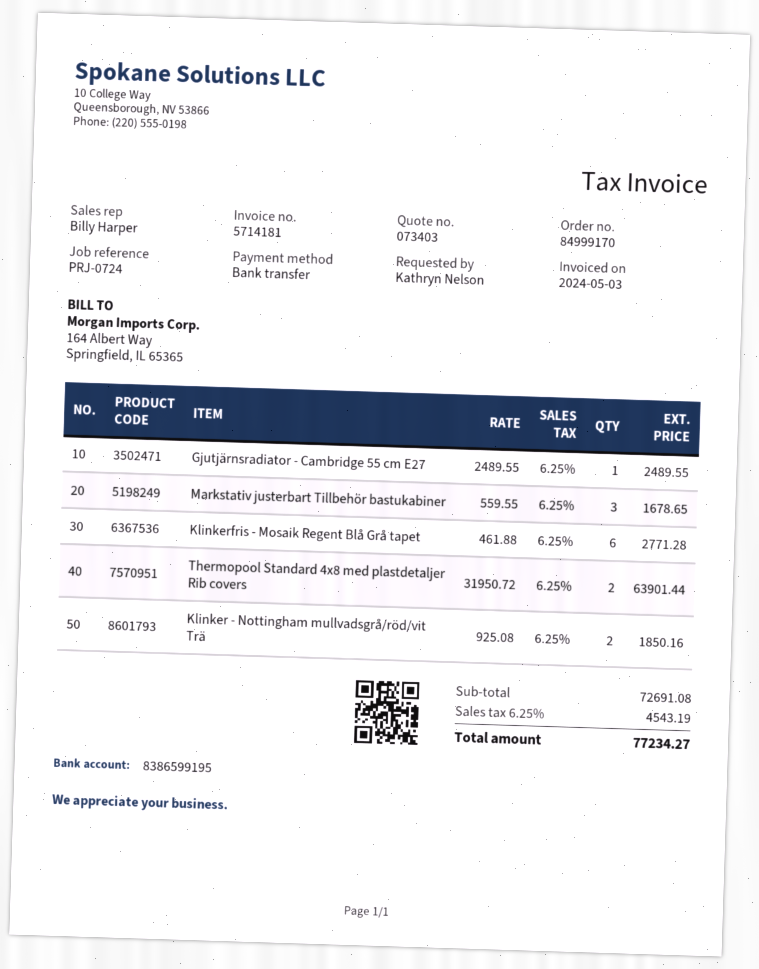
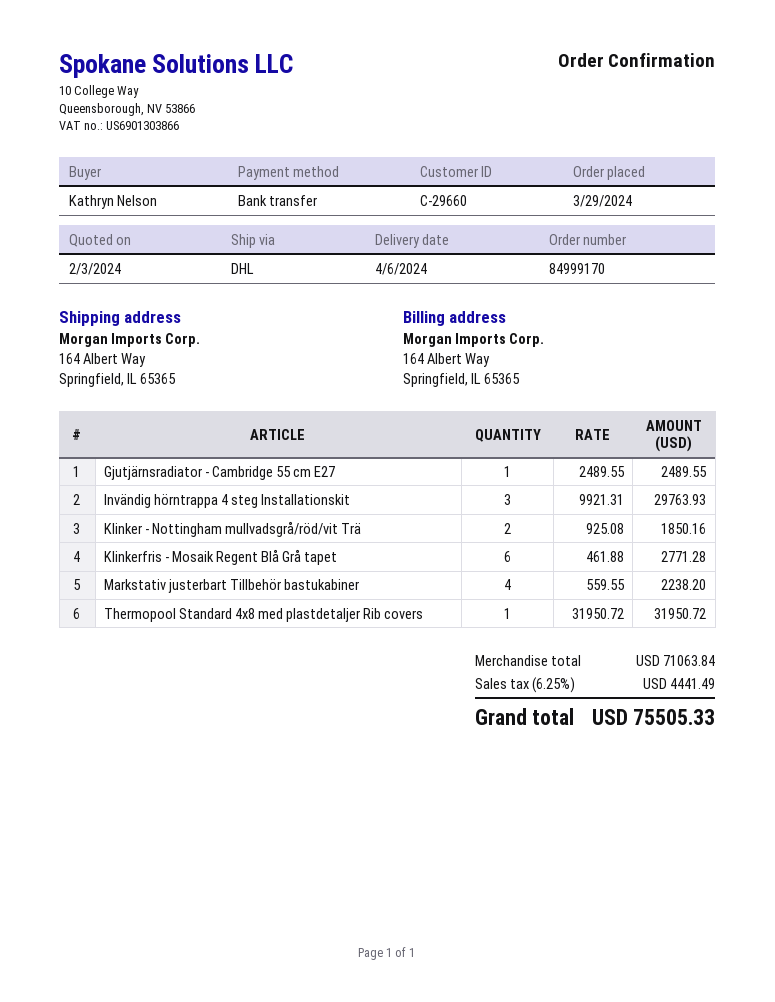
Markstativ justerbart Tillbehör bastukabiner: 3 x 559.55 = 1678.65 -> 4 x 559.55 = 2238.20
Thermopool Standard 4x8 med plastdetaljer Rib covers: 2 x 31950.72 = 63901.44 -> 1 x 31950.72 = 31950.72
Invändig hörntrappa 4 steg Installationskit: none -> 3 x 9921.31 = 29763.93
subtotal: 72691.08 -> 71063.84
tax: 6.25% = 4543.19 -> 6.25% = 4441.49
total: 77234.27 -> 75505.33

